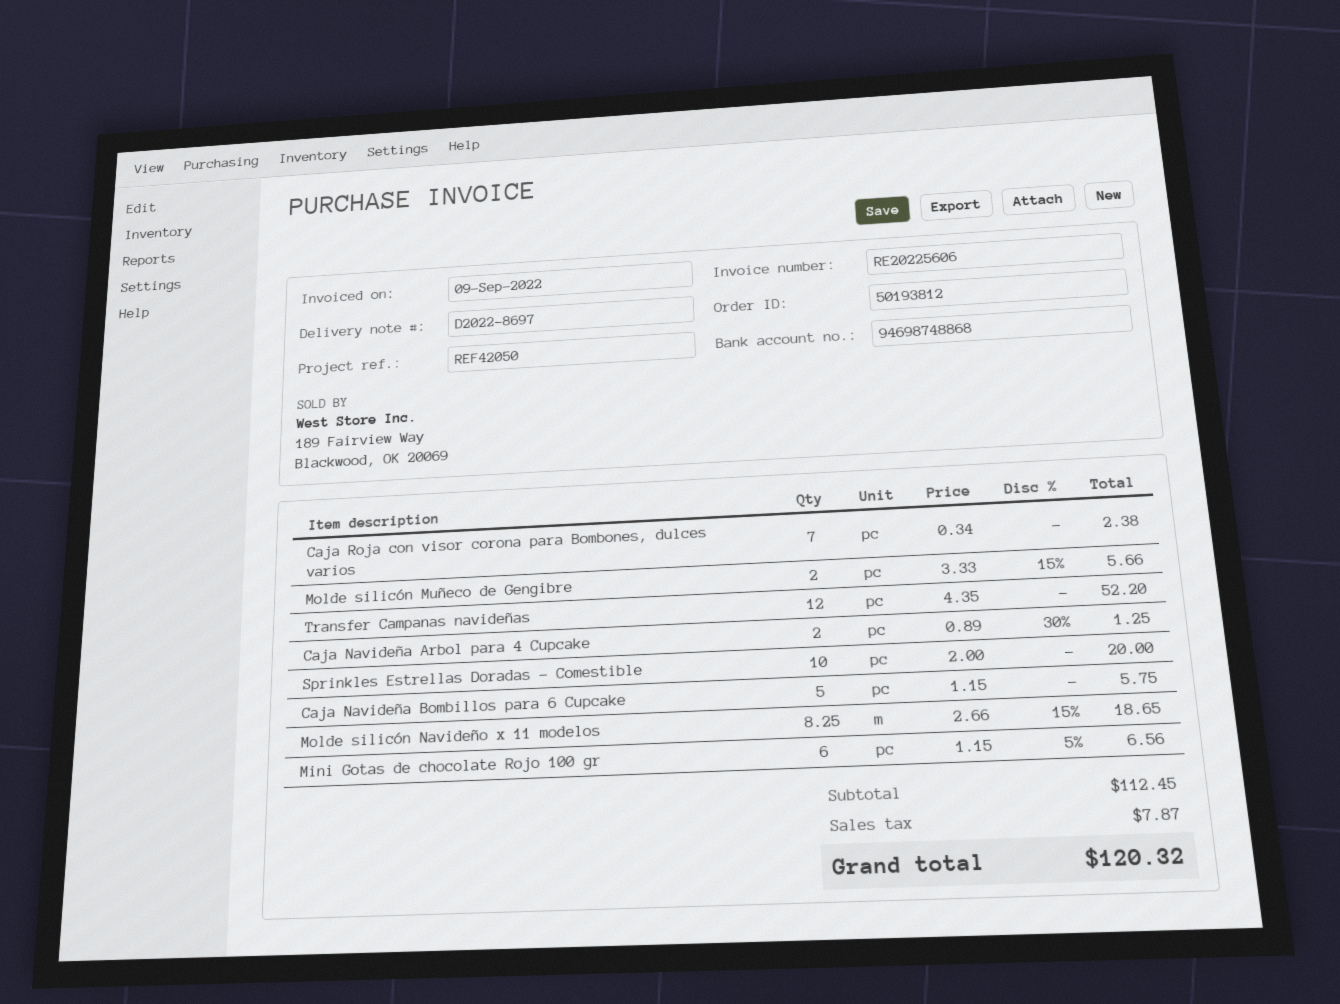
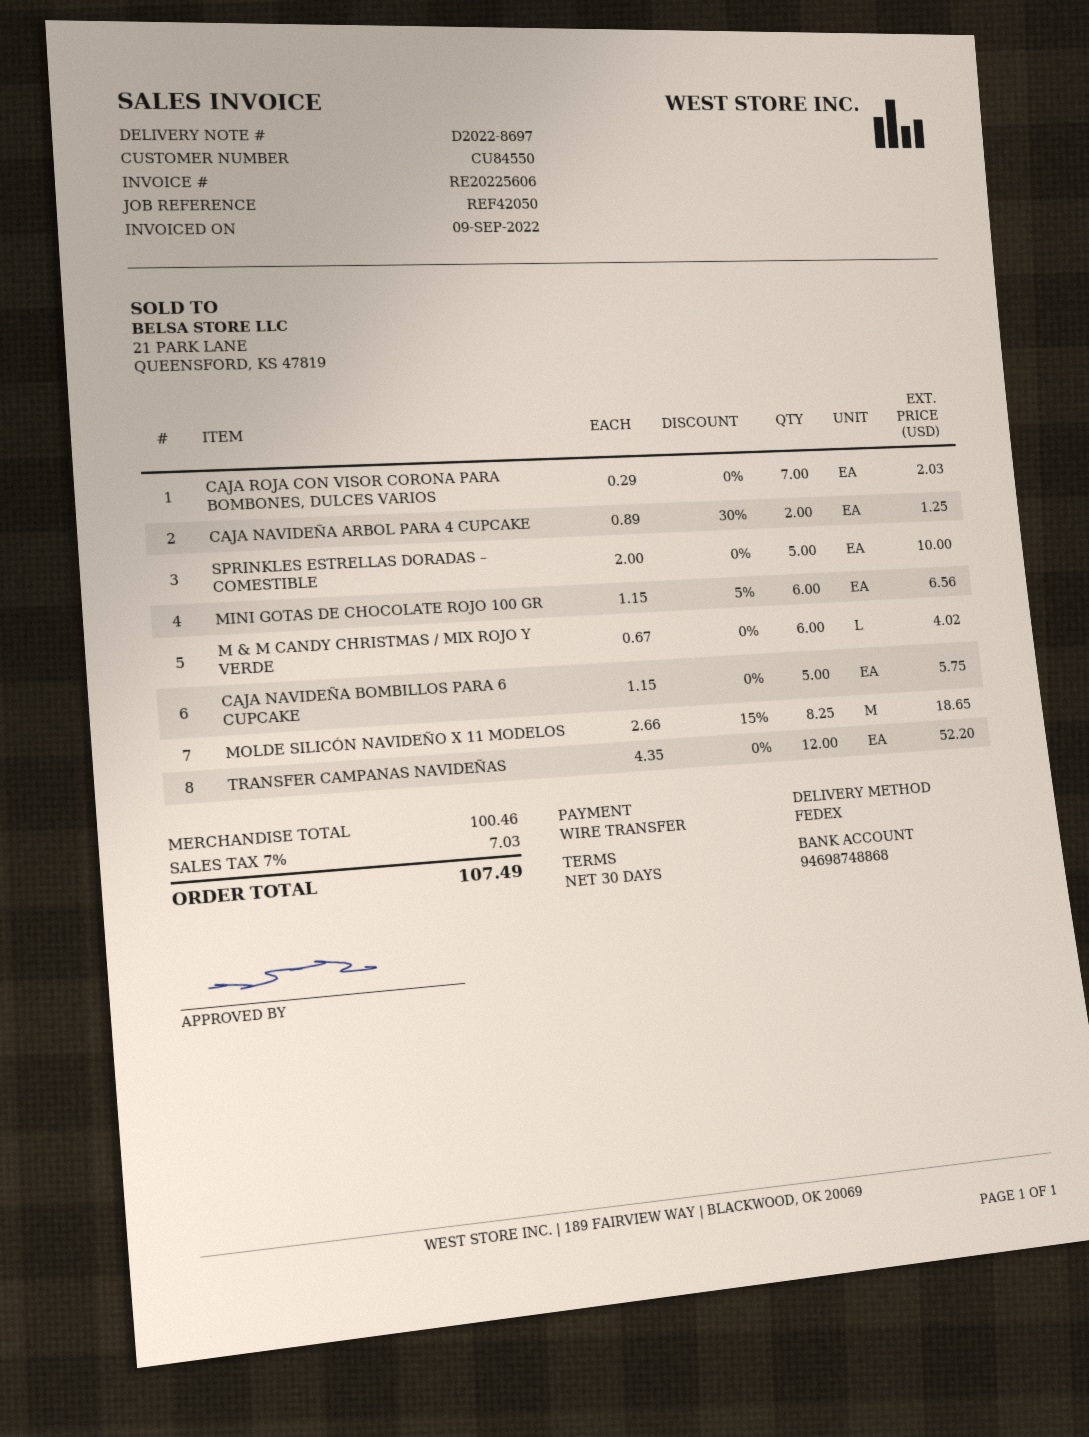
Caja Roja con visor corona para Bombones, dulces varios: 7 x 0.34 = 2.38 -> 7 x 0.29 = 2.03
Molde silicón Muñeco de Gengibre: 2 x 3.33 - 15% = 5.66 -> none
Sprinkles Estrellas Doradas – Comestible: 10 x 2.00 = 20.00 -> 5 x 2.00 = 10.00
M & M CANDY CHRISTMAS / MIX ROJO Y VERDE: none -> 6 x 0.67 = 4.02
subtotal: 112.45 -> 100.46
tax: 7.87 -> 7.03
total: 120.32 -> 107.49

